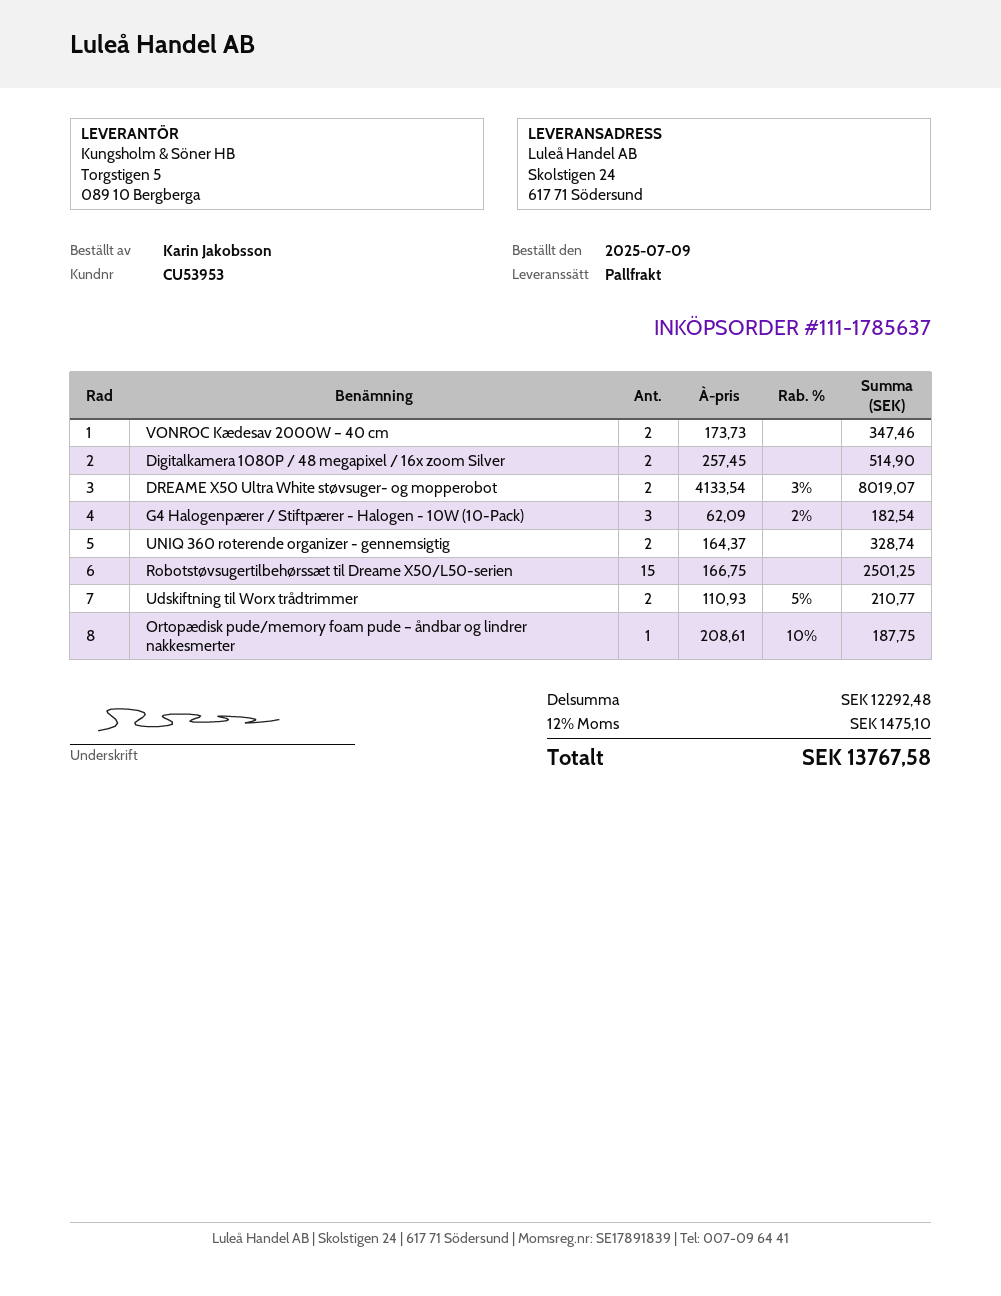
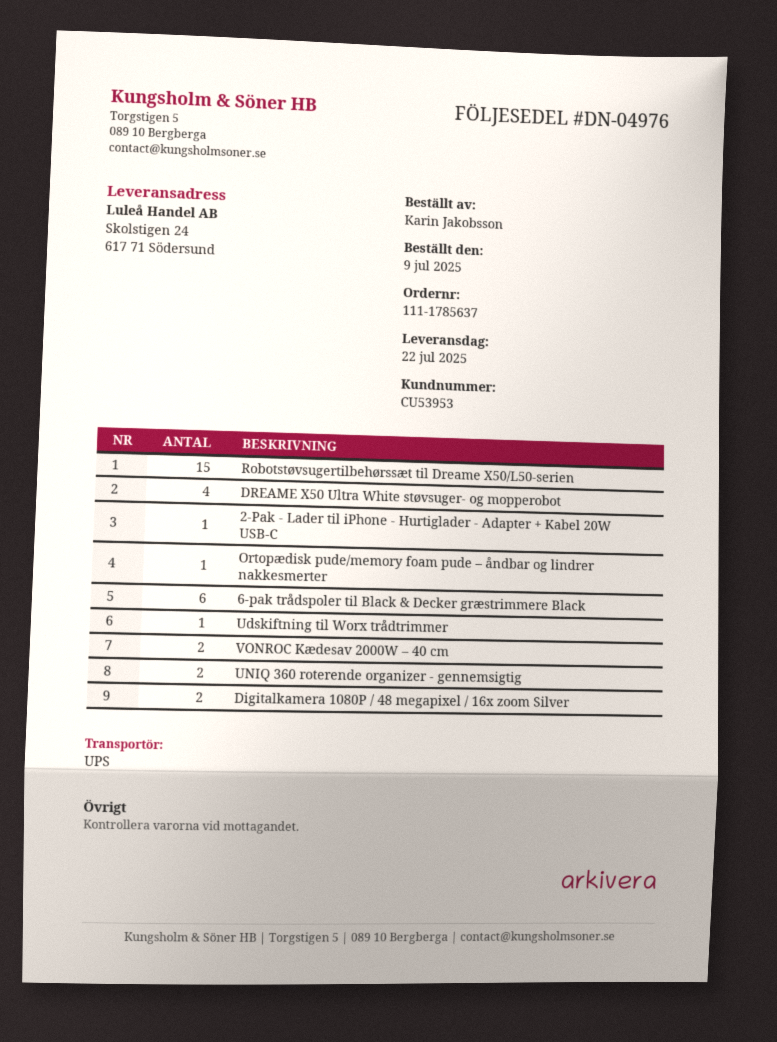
shipping method: pallet freight -> UPS
DREAME X50 Ultra White støvsuger- og mopperobot: 2 -> 4
G4 Halogenpærer / Stiftpærer - Halogen - 10W (10-Pack): 3 -> none
Udskiftning til Worx trådtrimmer: 2 -> 1
2-Pak - Lader til iPhone - Hurtiglader - Adapter + Kabel 20W USB-C: none -> 1
6-pak trådspoler til Black & Decker græstrimmere Black: none -> 6

